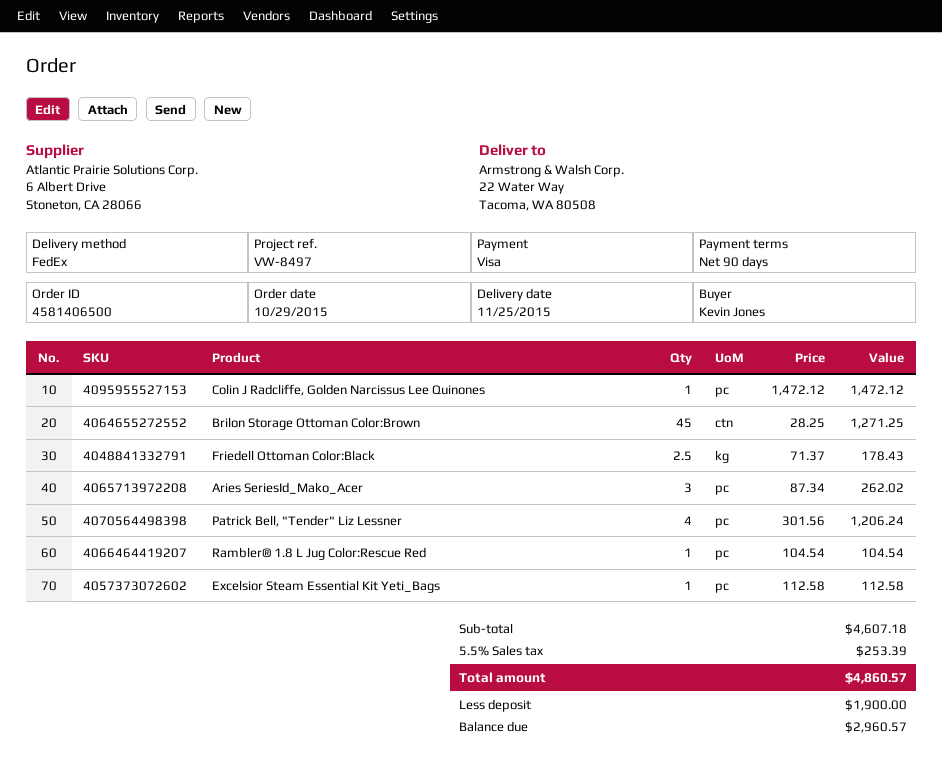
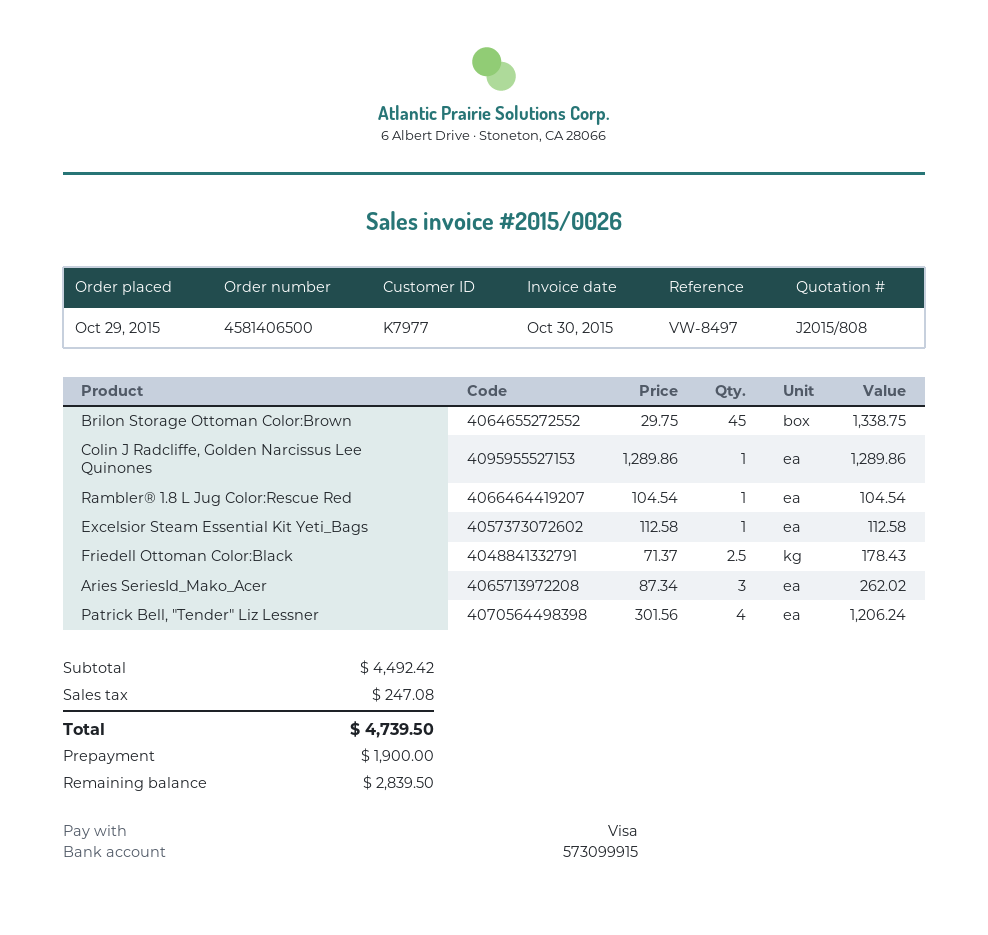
Colin J Radcliffe, Golden Narcissus Lee Quinones: 1 x 1472.12 = 1472.12 -> 1 x 1289.86 = 1289.86
Brilon Storage Ottoman Color:Brown: 45 x 28.25 = 1271.25 -> 45 x 29.75 = 1338.75
subtotal: 4607.18 -> 4492.42
tax: 253.39 -> 247.08
total: 4860.57 -> 4739.50
balance: 2960.57 -> 2839.50

